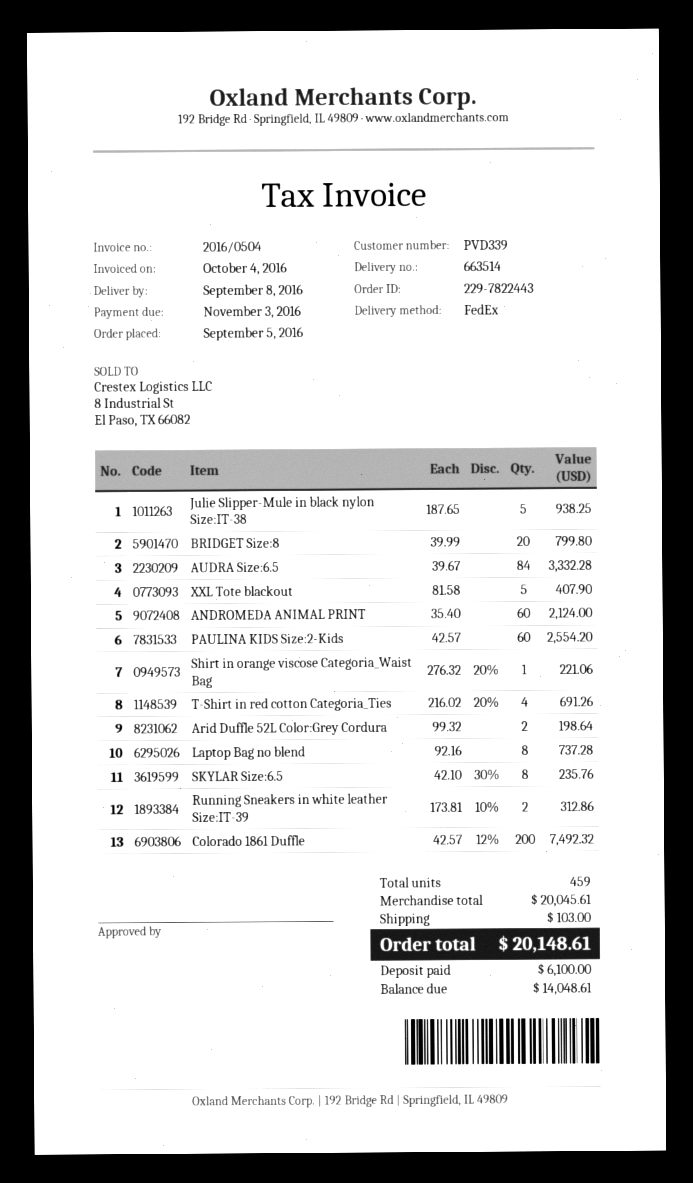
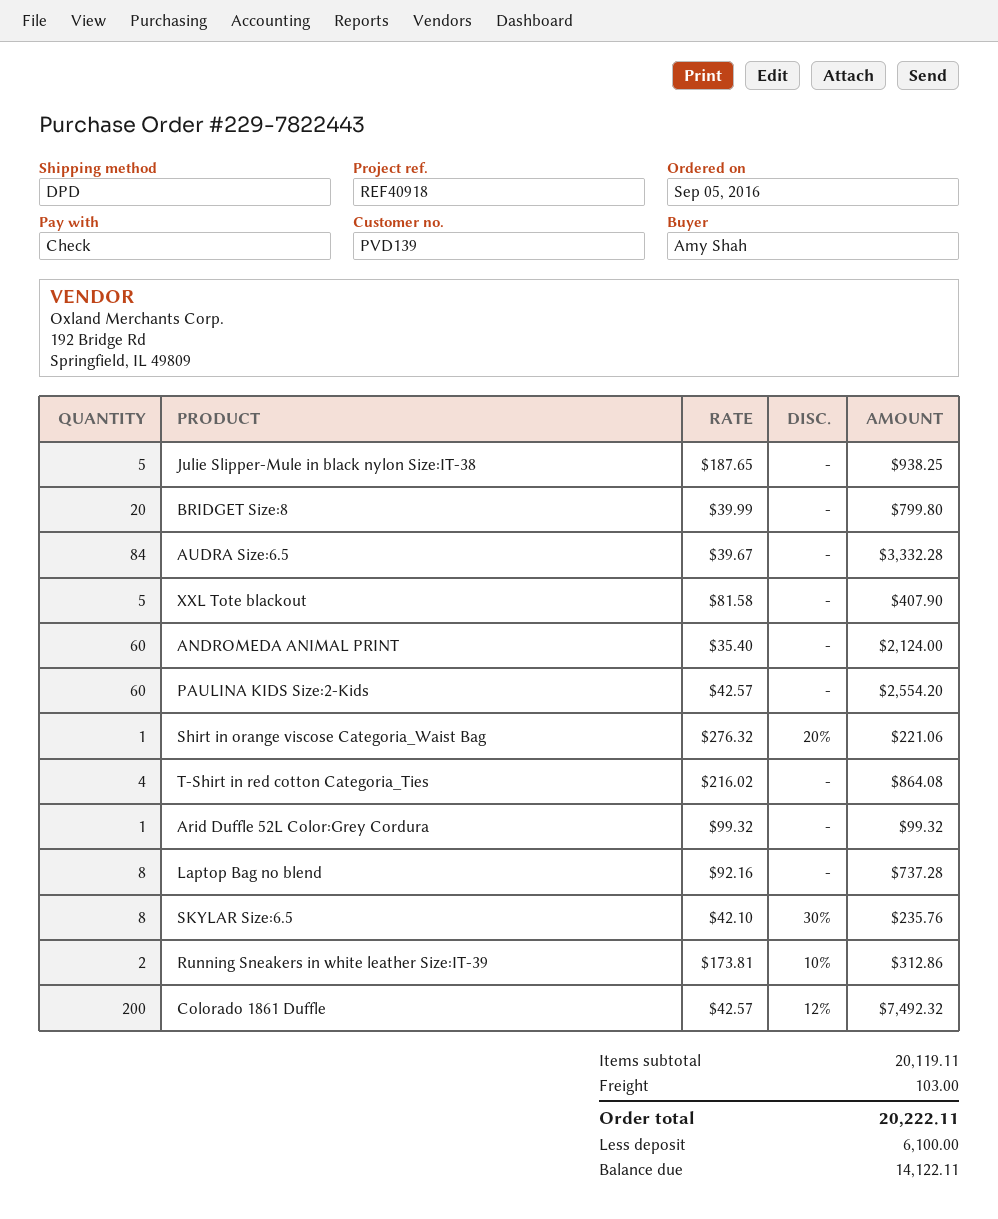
customer number: PVD339 -> PVD139
shipping method: FedEx -> DPD
T-Shirt in red cotton Categoria_Ties: 4 x 216.02 - 20% = 691.26 -> 4 x 216.02 = 864.08
Arid Duffle 52L Color:Grey Cordura: 2 x 99.32 = 198.64 -> 1 x 99.32 = 99.32
subtotal: 20045.61 -> 20119.11
total: 20148.61 -> 20222.11
balance: 14048.61 -> 14122.11

